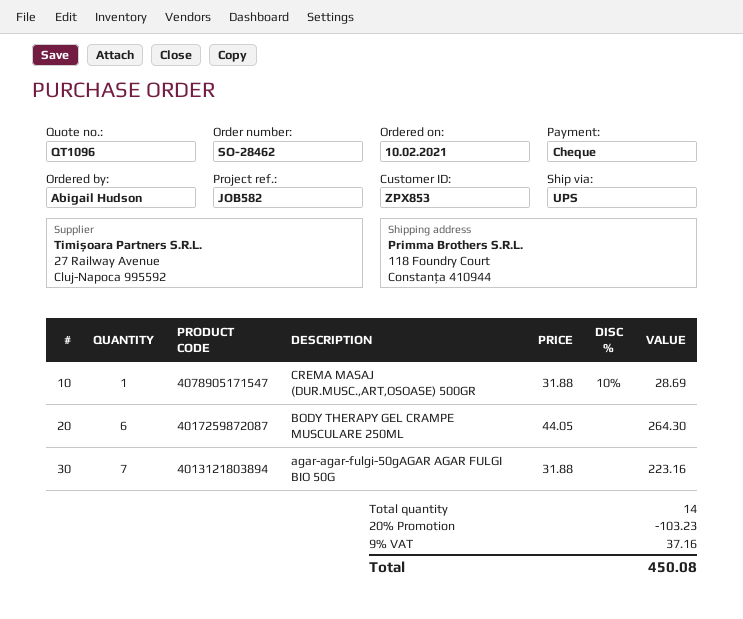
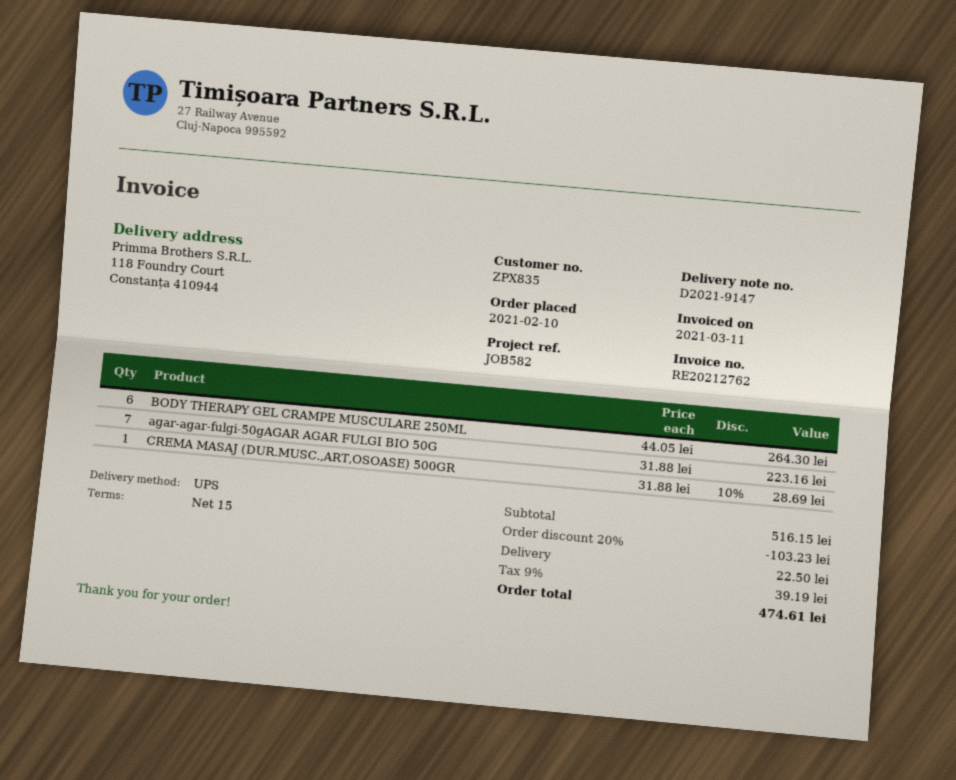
customer number: ZPX853 -> ZPX835
shipping: none -> 22.50
tax: 9% = 37.16 -> 9% = 39.19
total: 450.08 -> 474.61

